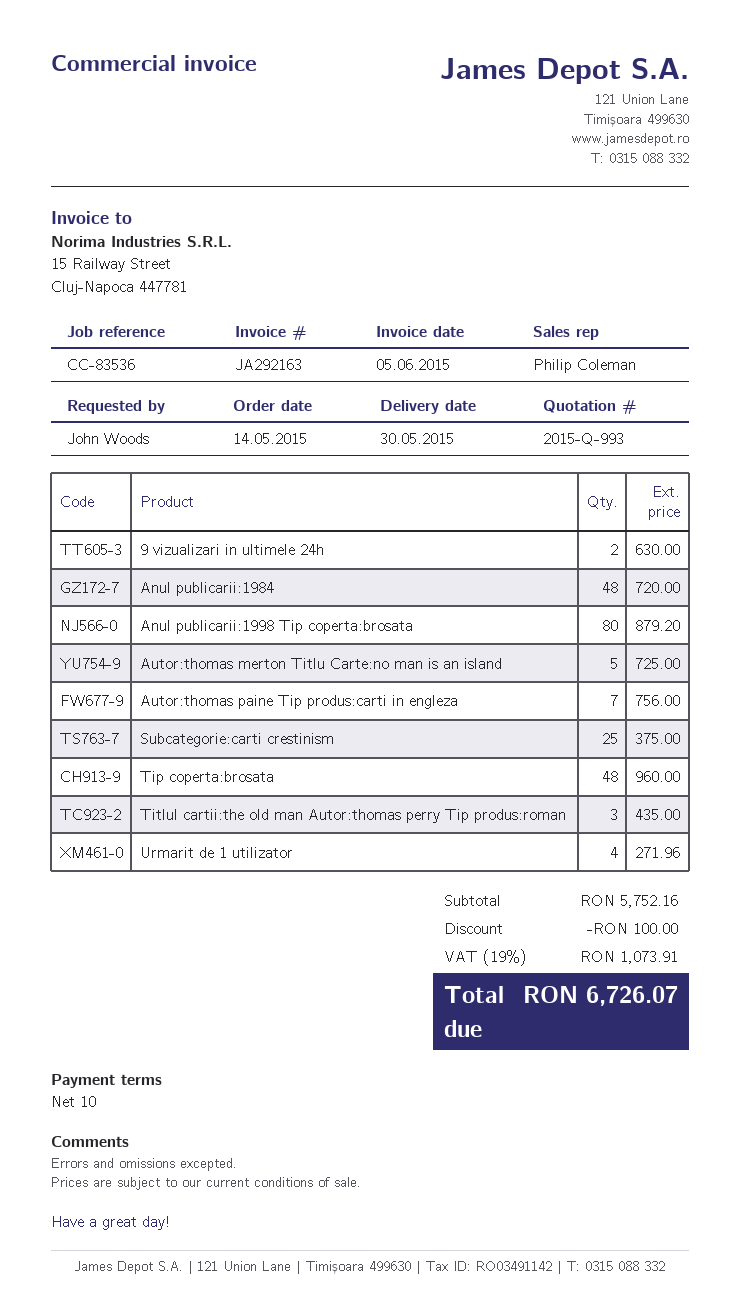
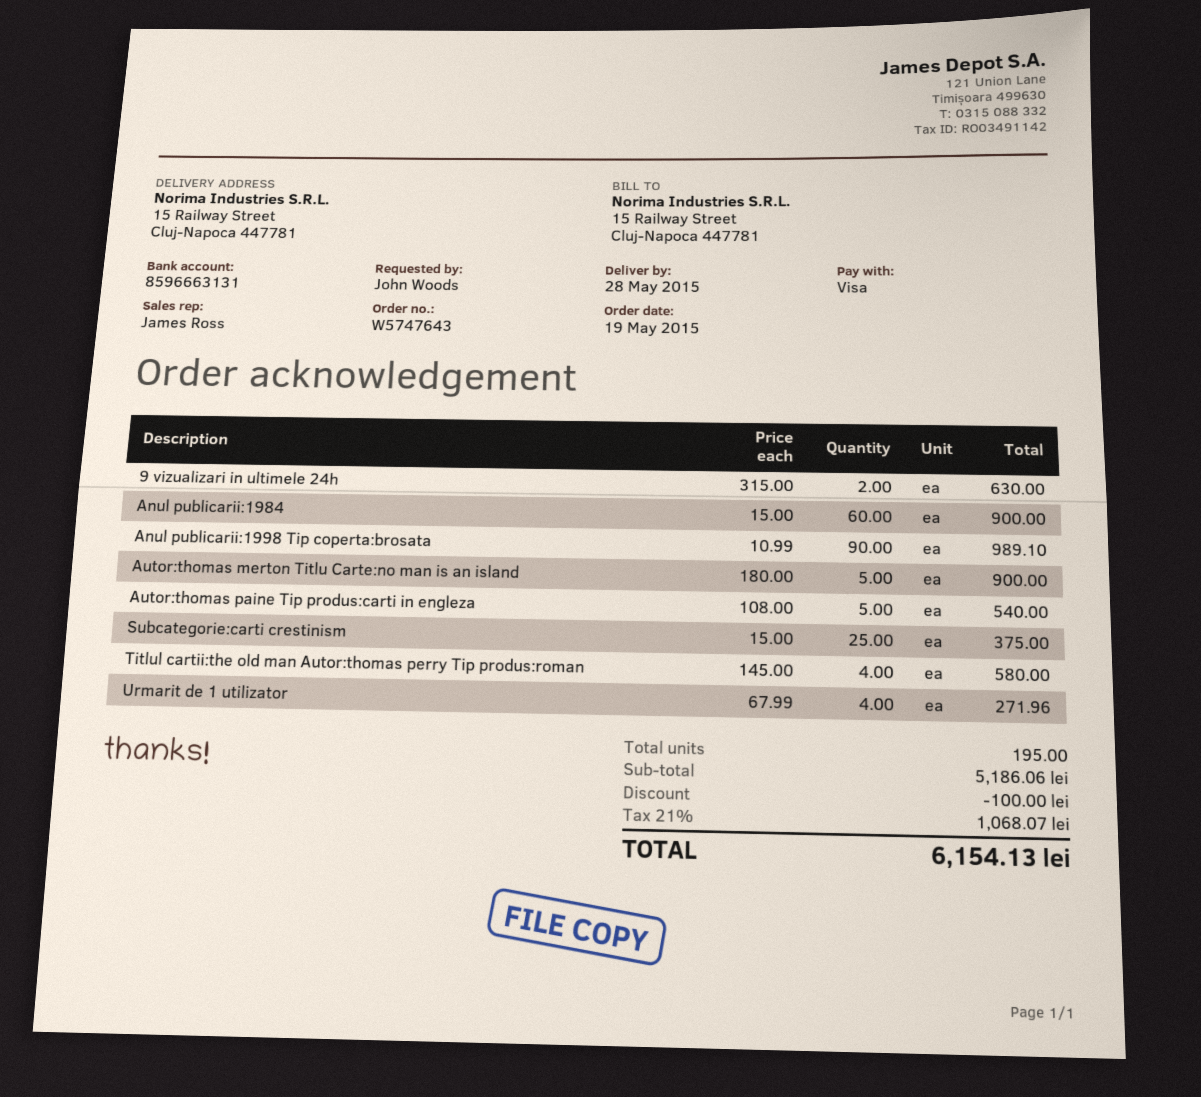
order date: 2015-05-14 -> 2015-05-19
delivery date: 2015-05-30 -> 2015-05-28
sales rep: Philip Coleman -> James Ross
Anul publicarii:1984: 48 for 720.00 -> 60 for 900.00
Anul publicarii:1998 Tip coperta:brosata: 80 for 879.20 -> 90 for 989.10
Autor:thomas merton Titlu Carte:no man is an island: 5 for 725.00 -> 5 for 900.00
Autor:thomas paine Tip produs:carti in engleza: 7 for 756.00 -> 5 for 540.00
Tip coperta:brosata: 48 for 960.00 -> none
Titlul cartii:the old man Autor:thomas perry Tip produs:roman: 3 for 435.00 -> 4 for 580.00
subtotal: 5752.16 -> 5186.06
tax: 19% = 1073.91 -> 21% = 1068.07
total: 6726.07 -> 6154.13

